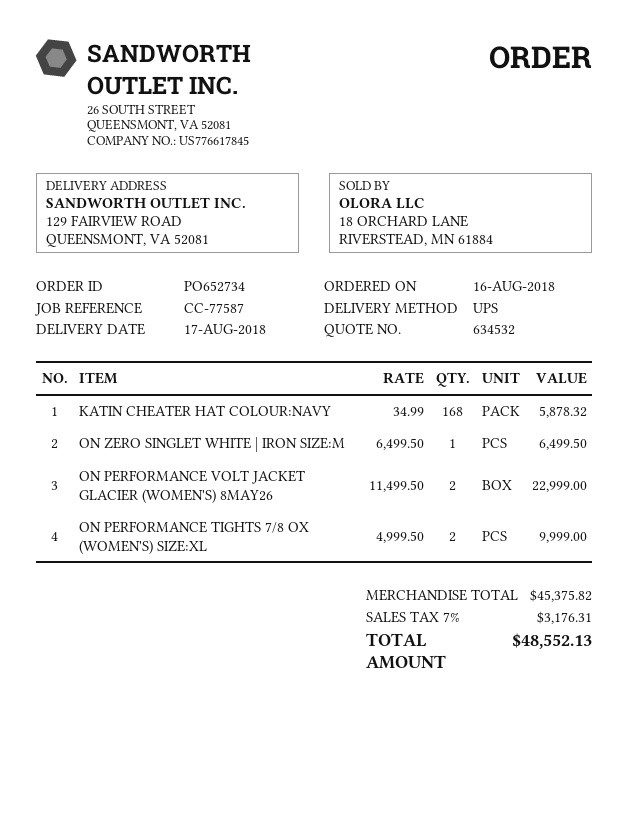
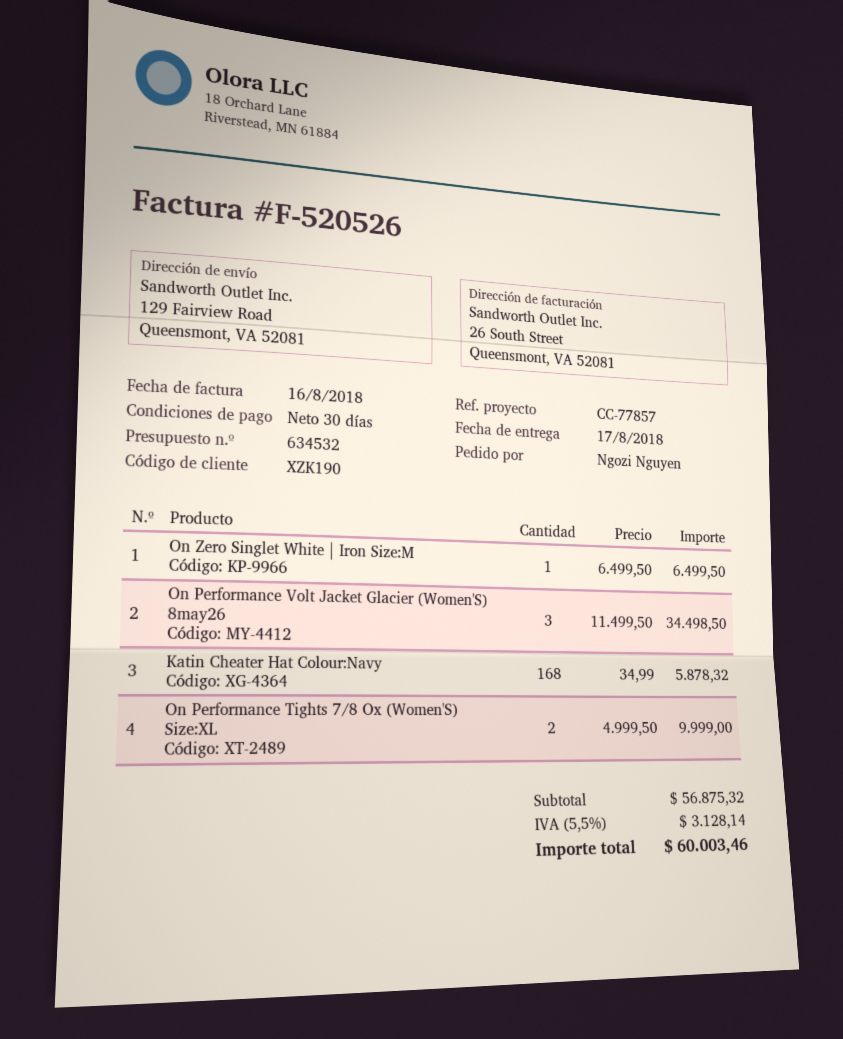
reference: CC-77587 -> CC-77857
ON PERFORMANCE VOLT JACKET GLACIER (WOMEN'S) 8MAY26: 2 x 11499.50 = 22999.00 -> 3 x 11499.50 = 34498.50
subtotal: 45375.82 -> 56875.32
tax: 7% = 3176.31 -> 5.5% = 3128.14
total: 48552.13 -> 60003.46

